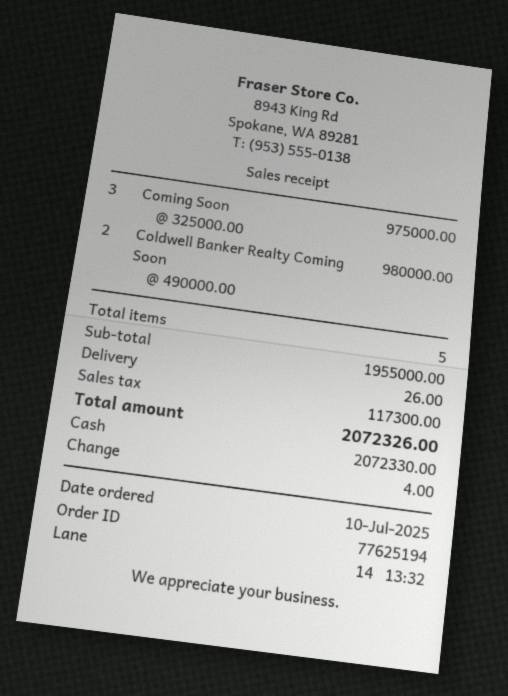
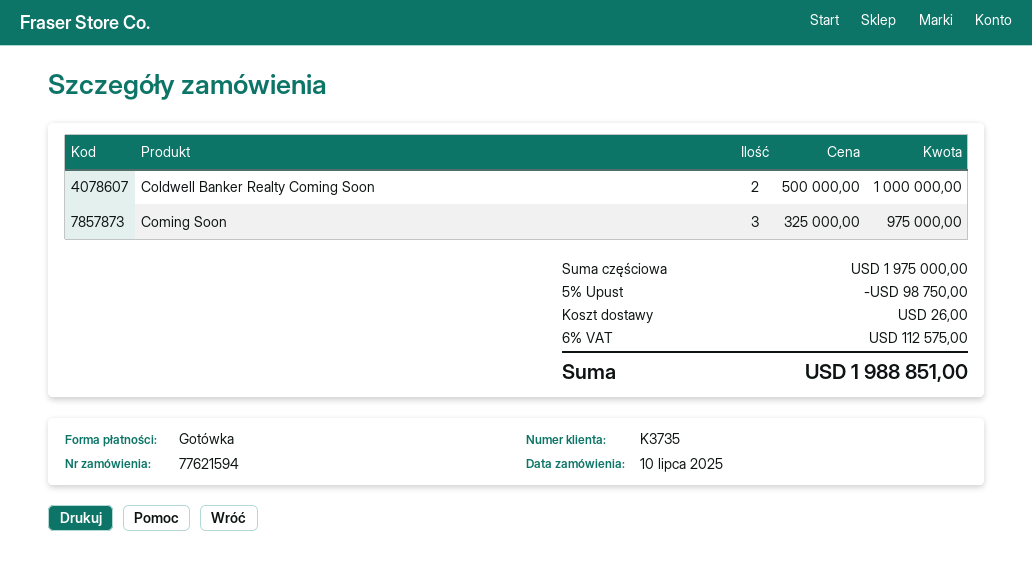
order number: 77625194 -> 77621594
Coldwell Banker Realty Coming Soon: 2 x 490000.00 = 980000.00 -> 2 x 500000.00 = 1000000.00
subtotal: 1955000.00 -> 1975000.00
discount: none -> 5% = 98750.00
tax: 117300.00 -> 112575.00
total: 2072326.00 -> 1988851.00

